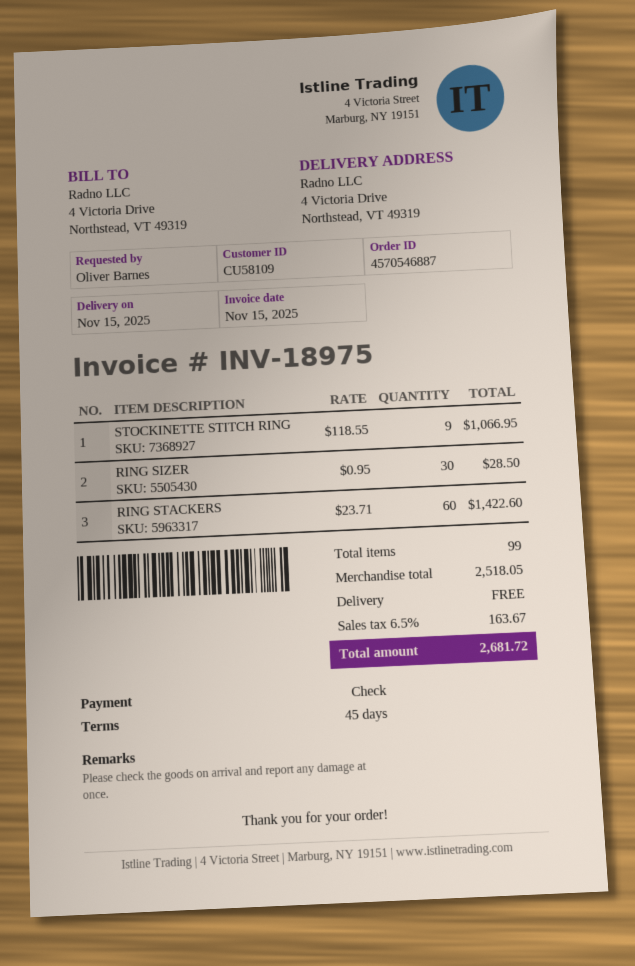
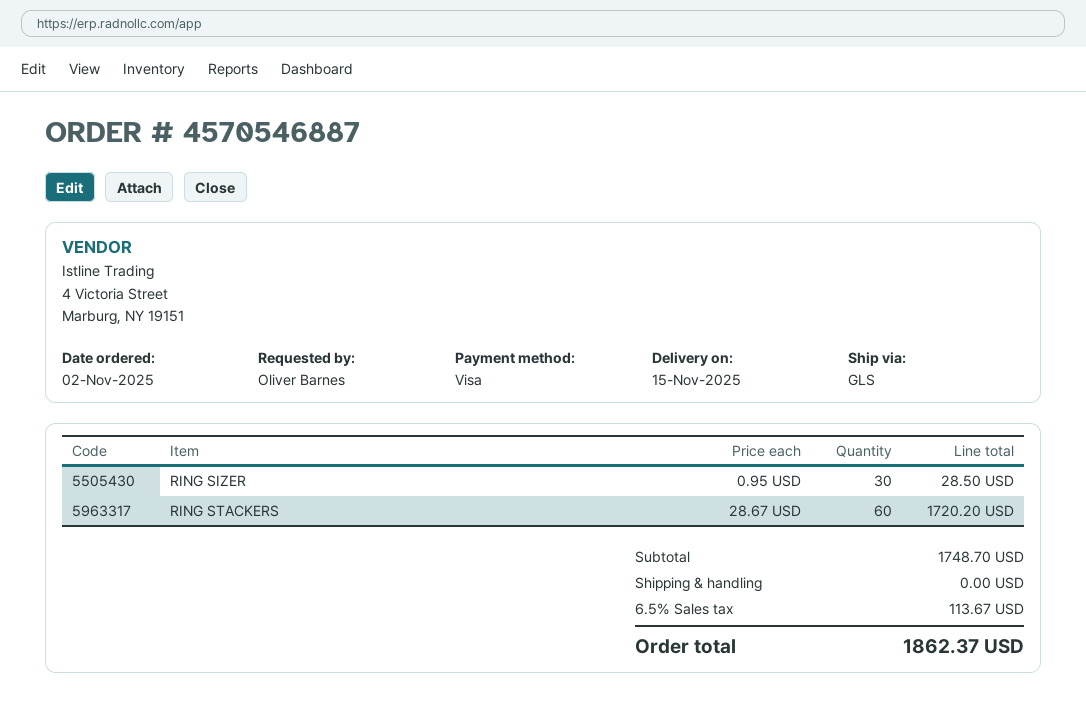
payment method: cheque -> Visa
STOCKINETTE STITCH RING: 9 x 118.55 = 1066.95 -> none
RING STACKERS: 60 x 23.71 = 1422.60 -> 60 x 28.67 = 1720.20
subtotal: 2518.05 -> 1748.70
tax: 6.5% = 163.67 -> 6.5% = 113.67
total: 2681.72 -> 1862.37

